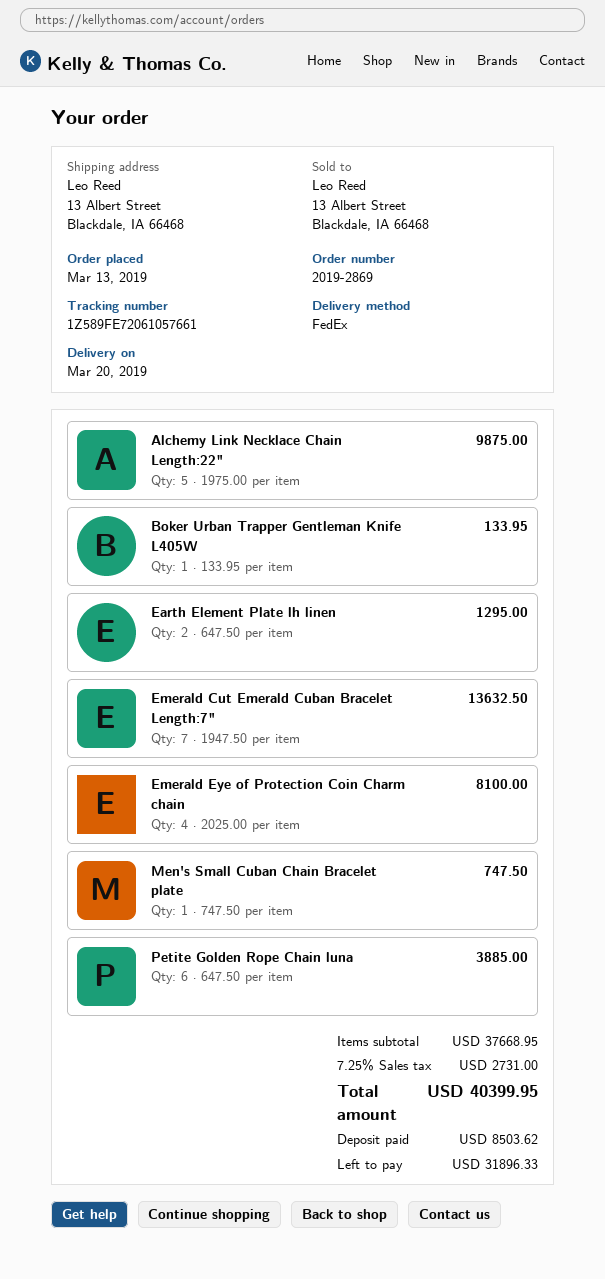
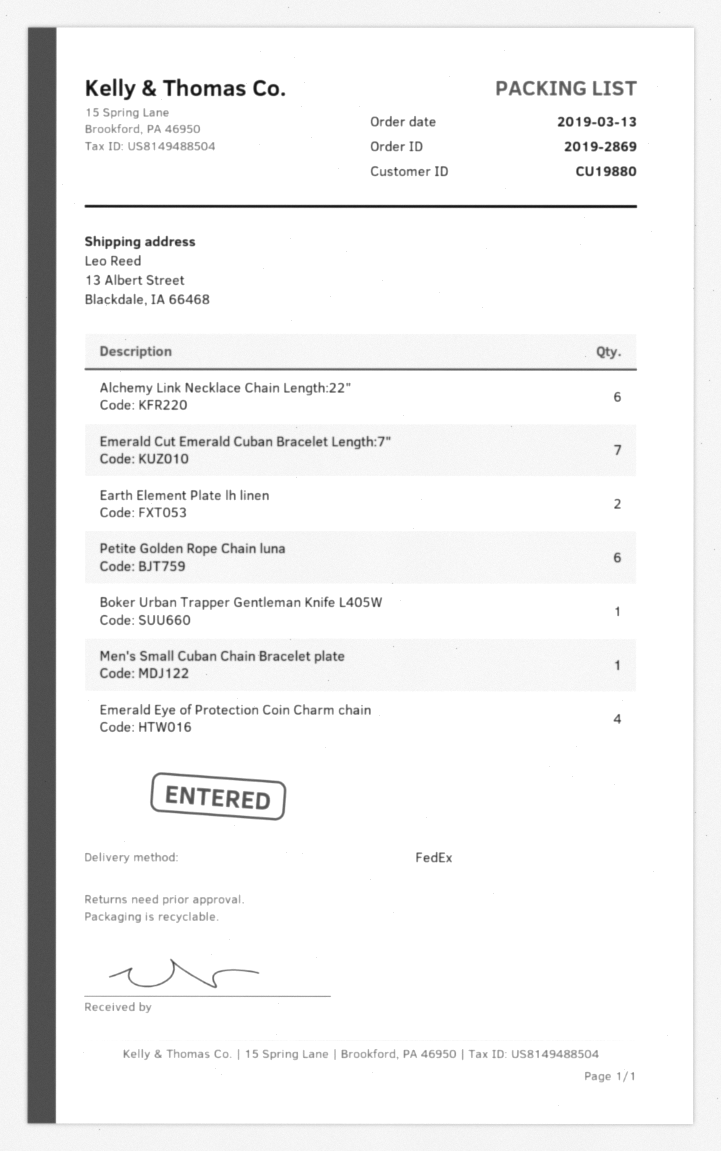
Alchemy Link Necklace Chain Length:22": 5 -> 6

